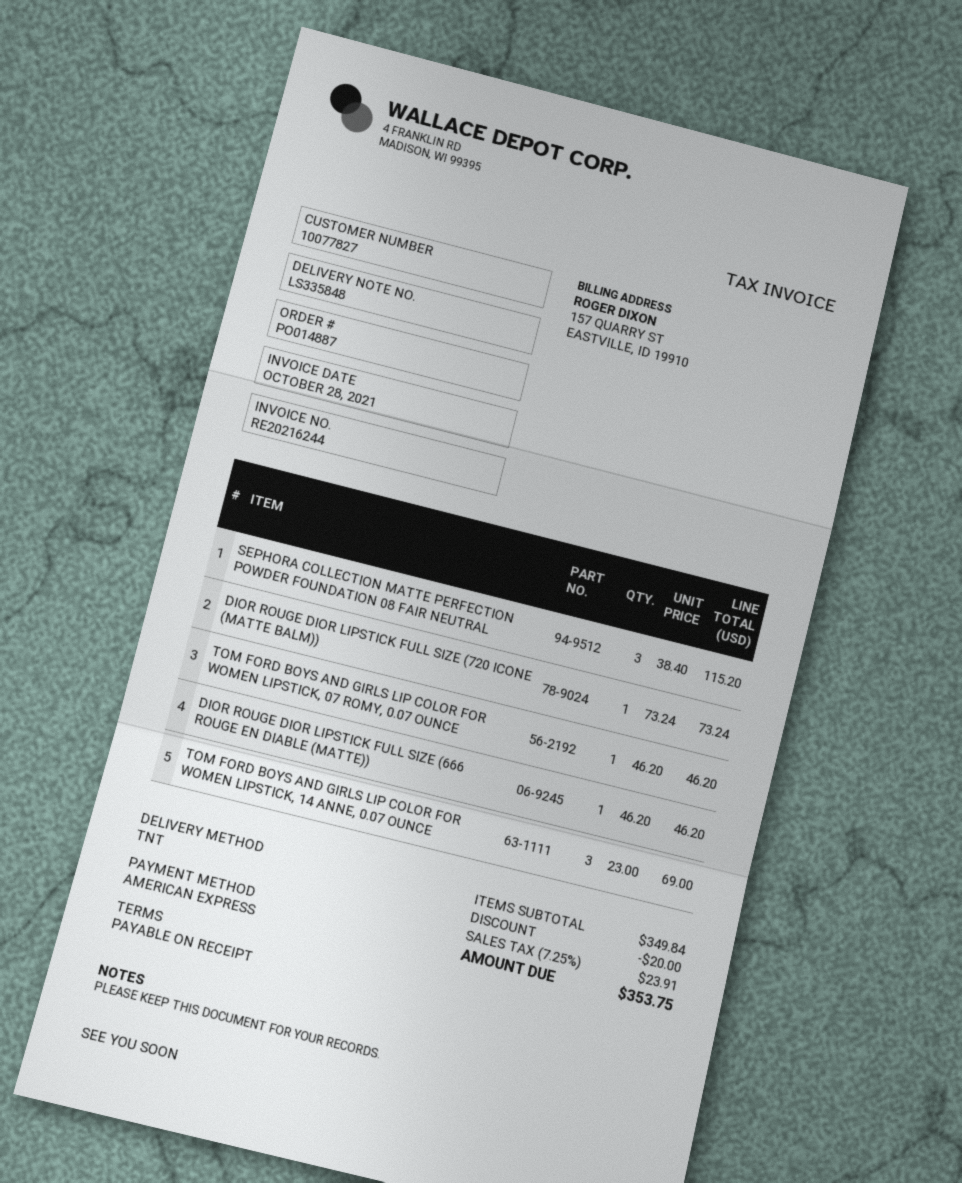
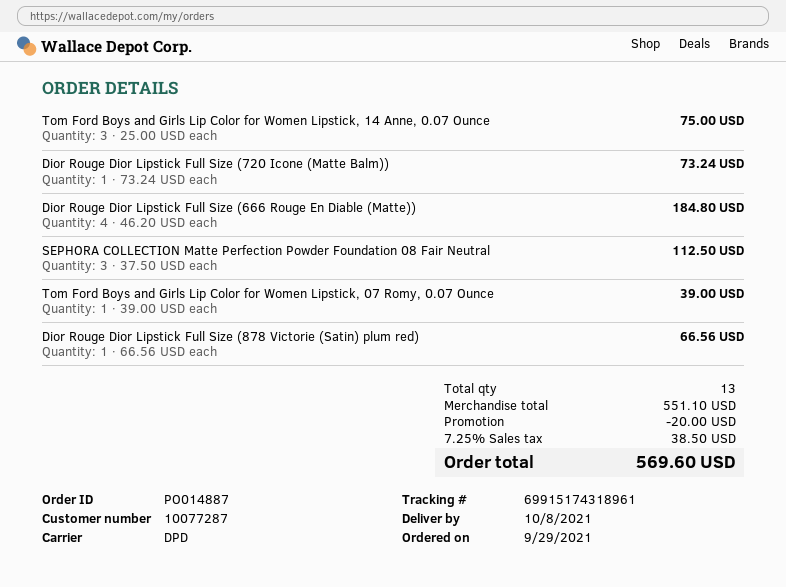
customer number: 10077827 -> 10077287
shipping method: TNT -> DPD
SEPHORA COLLECTION MATTE PERFECTION POWDER FOUNDATION 08 FAIR NEUTRAL: 3 x 38.40 = 115.20 -> 3 x 37.50 = 112.50
TOM FORD BOYS AND GIRLS LIP COLOR FOR WOMEN LIPSTICK, 07 ROMY, 0.07 OUNCE: 1 x 46.20 = 46.20 -> 1 x 39.00 = 39.00
DIOR ROUGE DIOR LIPSTICK FULL SIZE (666 ROUGE EN DIABLE (MATTE)): 1 x 46.20 = 46.20 -> 4 x 46.20 = 184.80
TOM FORD BOYS AND GIRLS LIP COLOR FOR WOMEN LIPSTICK, 14 ANNE, 0.07 OUNCE: 3 x 23.00 = 69.00 -> 3 x 25.00 = 75.00
Dior Rouge Dior Lipstick Full Size (878 Victorie (Satin) plum red): none -> 1 x 66.56 = 66.56
subtotal: 349.84 -> 551.10
tax: 7.25% = 23.91 -> 7.25% = 38.50
total: 353.75 -> 569.60

